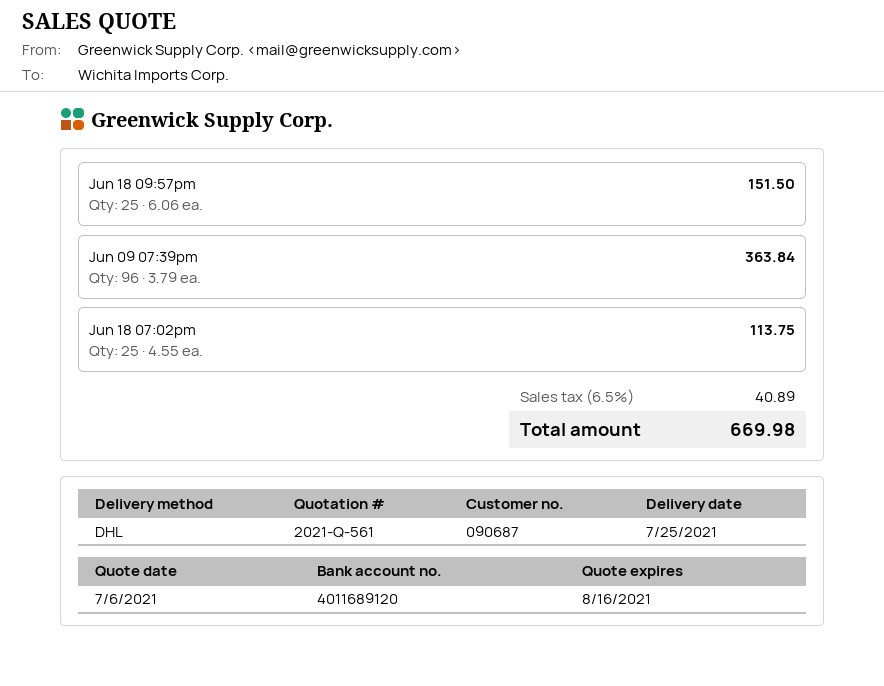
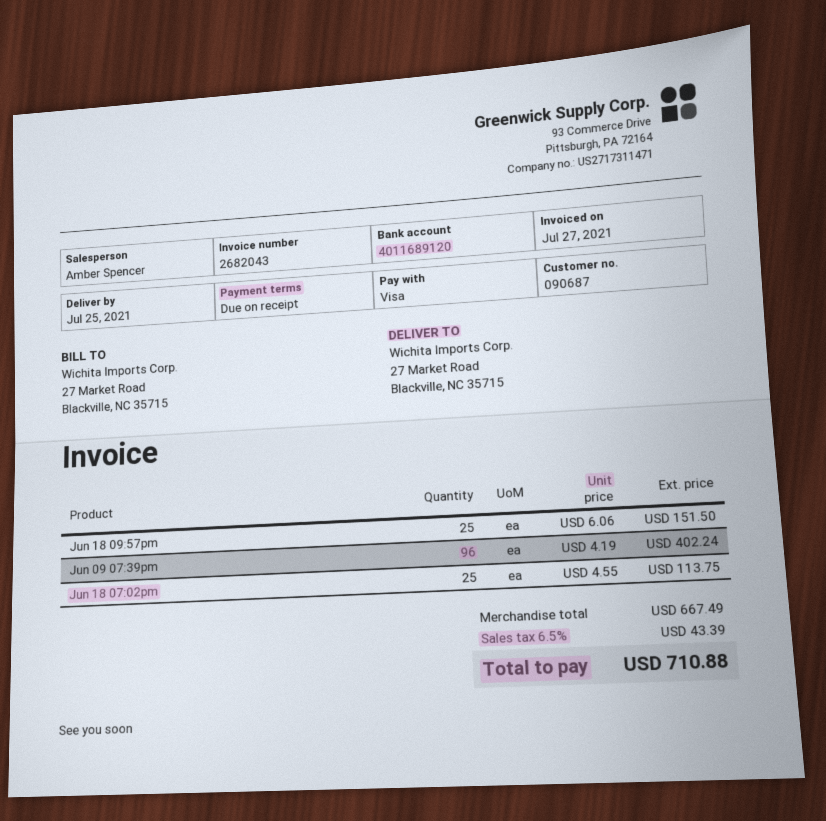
Jun 09 07:39pm: 96 x 3.79 = 363.84 -> 96 x 4.19 = 402.24
tax: 6.5% = 40.89 -> 6.5% = 43.39
total: 669.98 -> 710.88

